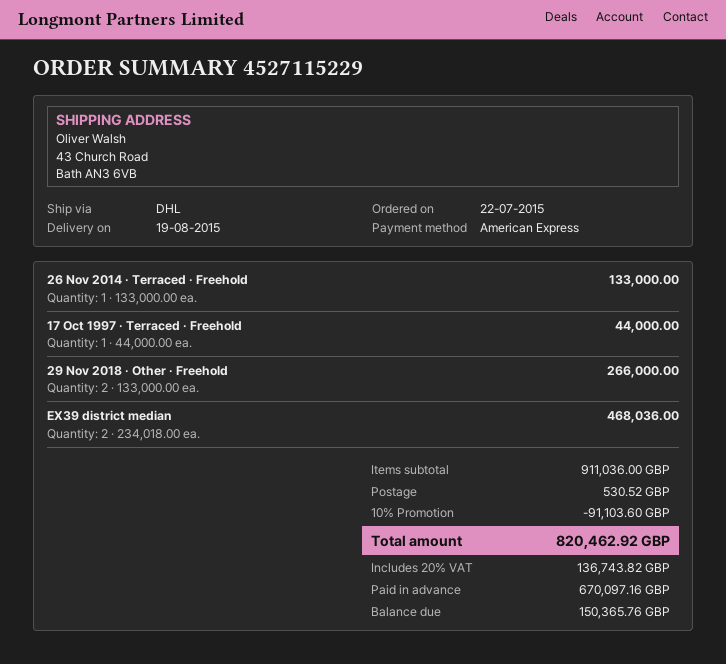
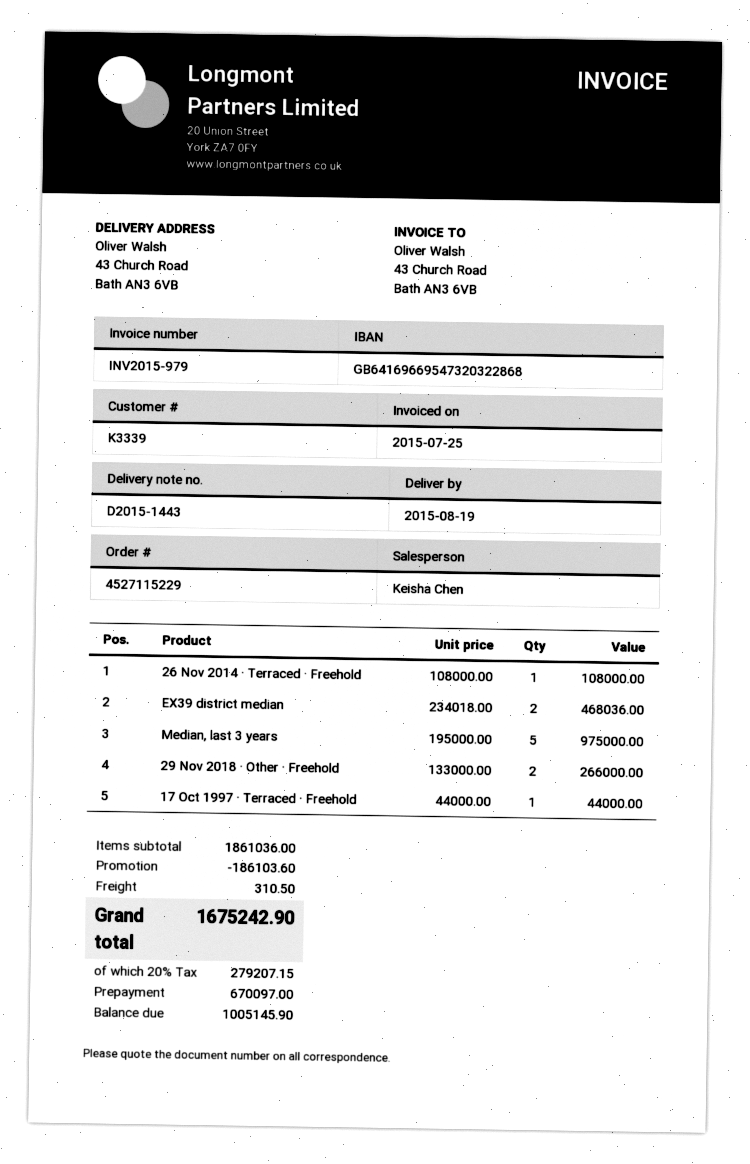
26 Nov 2014 · Terraced · Freehold: 1 x 133000.00 = 133000.00 -> 1 x 108000.00 = 108000.00
Median, last 3 years: none -> 5 x 195000.00 = 975000.00
subtotal: 911036.00 -> 1861036.00
discount: 91103.60 -> 186103.60
shipping: 530.52 -> 310.50
tax: 20% = 136743.82 -> 20% = 279207.15
total: 820462.92 -> 1675242.90
deposit: 670097.16 -> 670097.00
balance: 150365.76 -> 1005145.90

